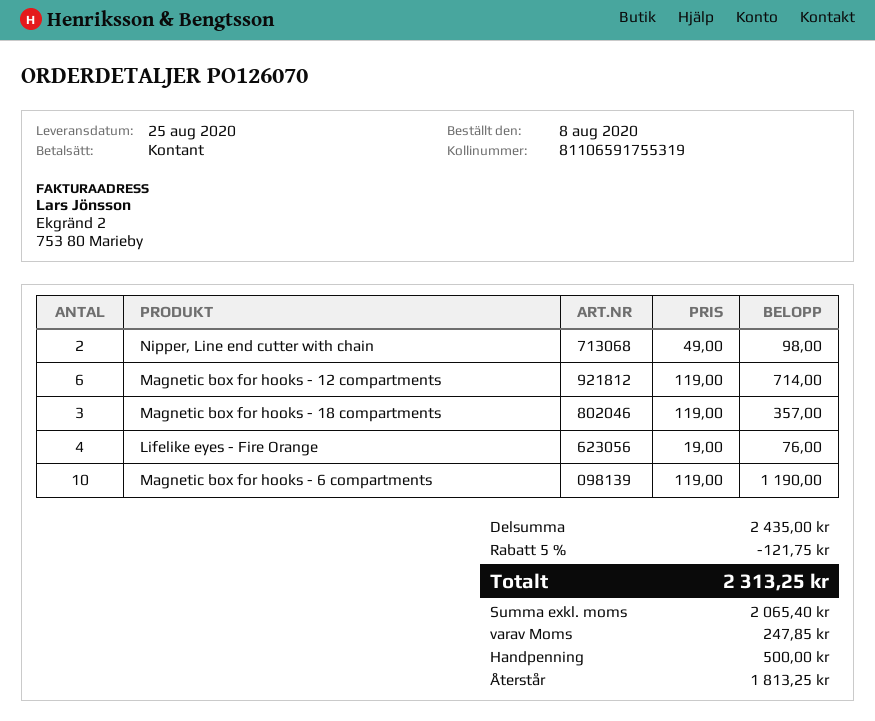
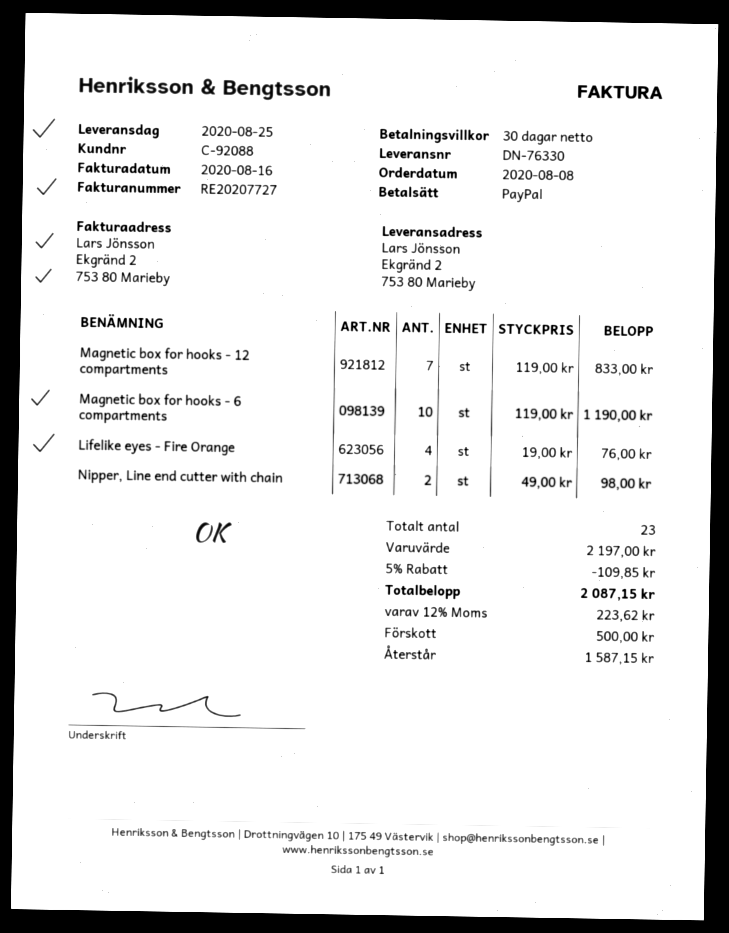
payment method: cash -> PayPal
Magnetic box for hooks - 12 compartments: 6 x 119.00 = 714.00 -> 7 x 119.00 = 833.00
Magnetic box for hooks - 18 compartments: 3 x 119.00 = 357.00 -> none
subtotal: 2435.00 -> 2197.00
discount: 5% = 121.75 -> 5% = 109.85
tax: 247.85 -> 223.62
total: 2313.25 -> 2087.15
balance: 1813.25 -> 1587.15

